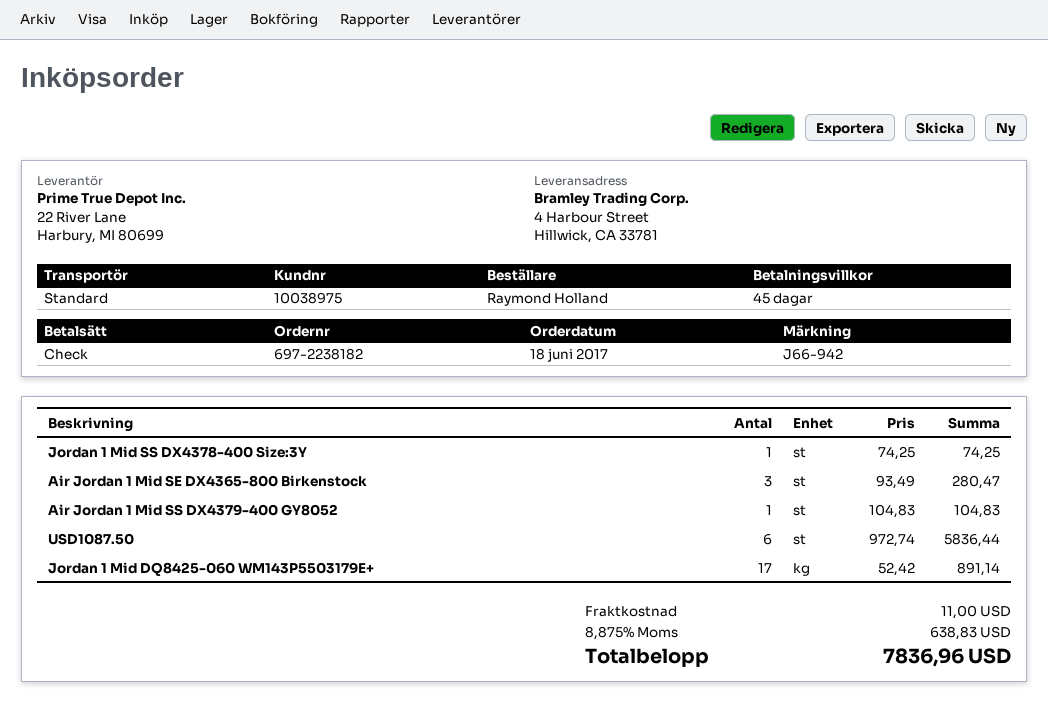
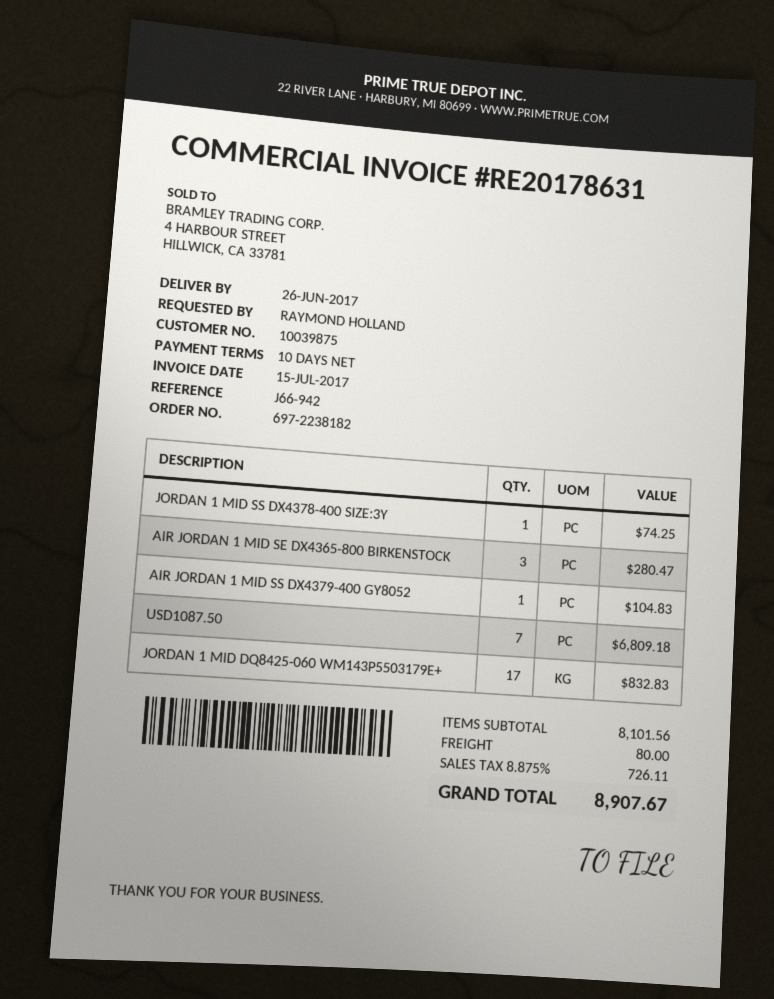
payment terms: 45 days -> 10 days
customer number: 10038975 -> 10039875
USD1087.50: 6 for 5836.44 -> 7 for 6809.18
Jordan 1 Mid DQ8425-060 WM143P5503179E+: 17 for 891.14 -> 17 for 832.83
shipping: 11.00 -> 80.00
tax: 8.875% = 638.83 -> 8.875% = 726.11
total: 7836.96 -> 8907.67

